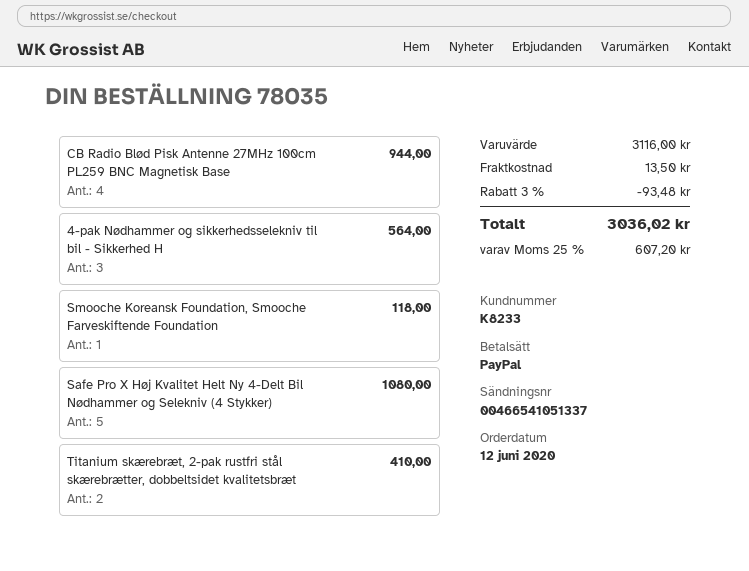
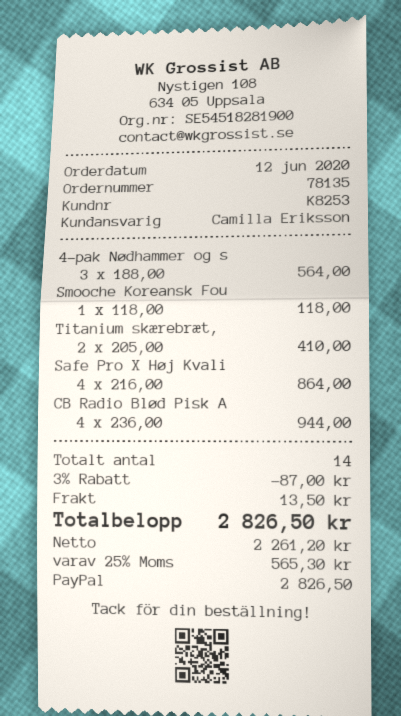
order number: 78035 -> 78135
customer number: K8233 -> K8253
Safe Pro X Høj Kvalitet Helt Ny 4-Delt Bil Nødhammer og Selekniv (4 Stykker): 5 for 1080.00 -> 4 for 864.00
discount: 3% = 93.48 -> 3% = 87.00
tax: 25% = 607.20 -> 25% = 565.30
total: 3036.02 -> 2826.50

